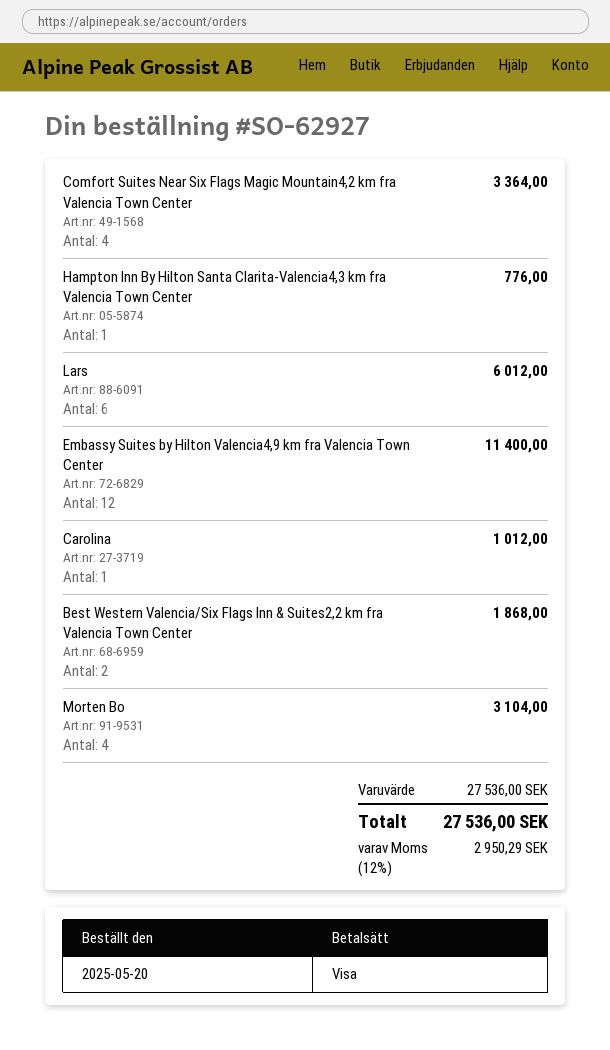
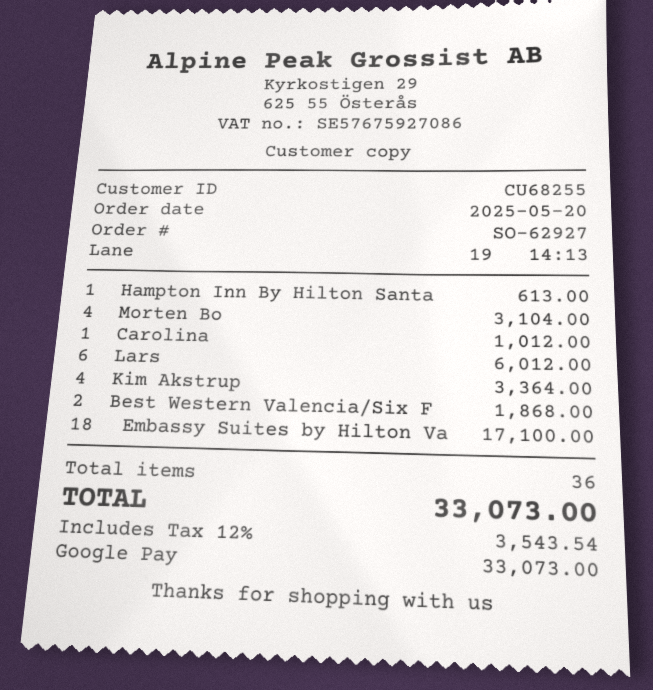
payment method: Visa -> Google Pay
Comfort Suites Near Six Flags Magic Mountain4,2 km fra Valencia Town Center: 4 for 3364.00 -> none
Hampton Inn By Hilton Santa Clarita-Valencia4,3 km fra Valencia Town Center: 1 for 776.00 -> 1 for 613.00
Embassy Suites by Hilton Valencia4,9 km fra Valencia Town Center: 12 for 11400.00 -> 18 for 17100.00
Kim Akstrup: none -> 4 for 3364.00
tax: 12% = 2950.29 -> 12% = 3543.54
total: 27536.00 -> 33073.00

